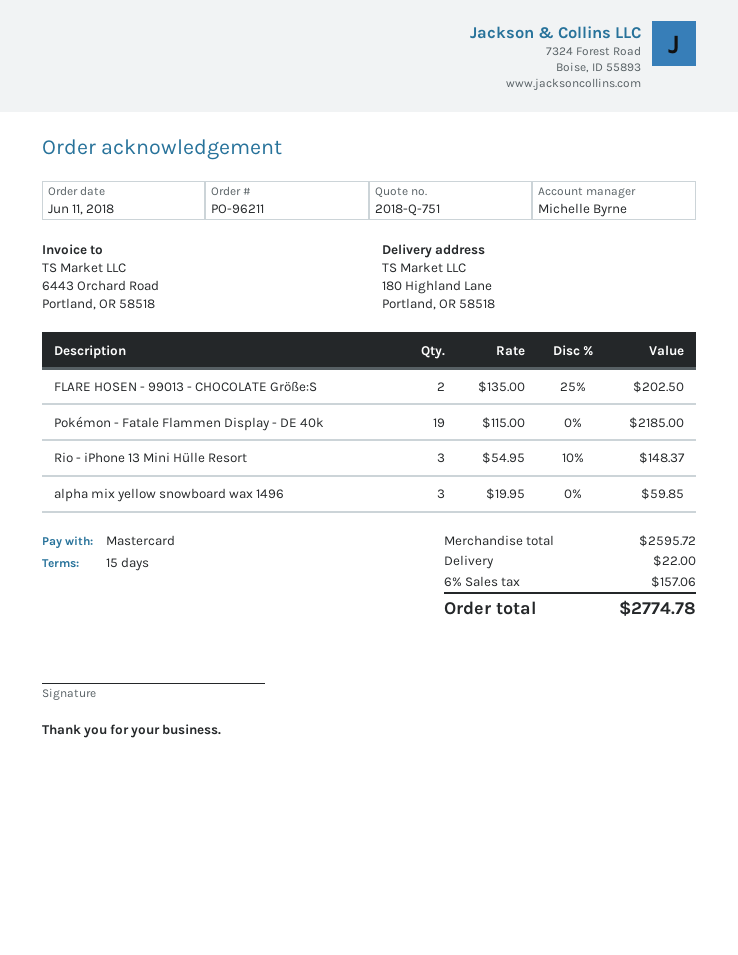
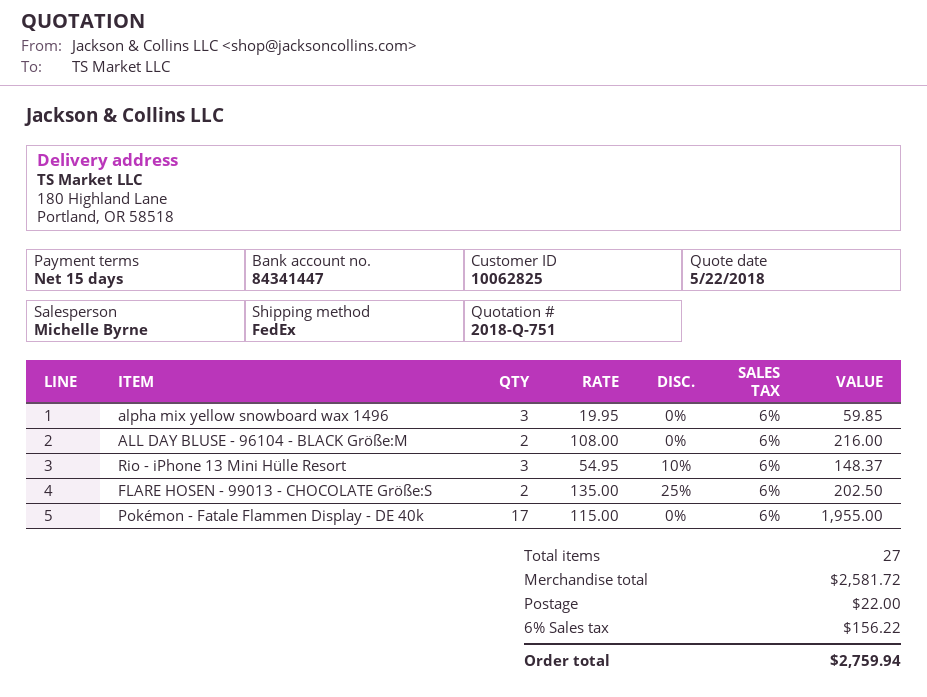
Pokémon - Fatale Flammen Display - DE 40k: 19 x 115.00 = 2185.00 -> 17 x 115.00 = 1955.00
ALL DAY BLUSE - 96104 - BLACK Größe:M: none -> 2 x 108.00 = 216.00
subtotal: 2595.72 -> 2581.72
tax: 6% = 157.06 -> 6% = 156.22
total: 2774.78 -> 2759.94

